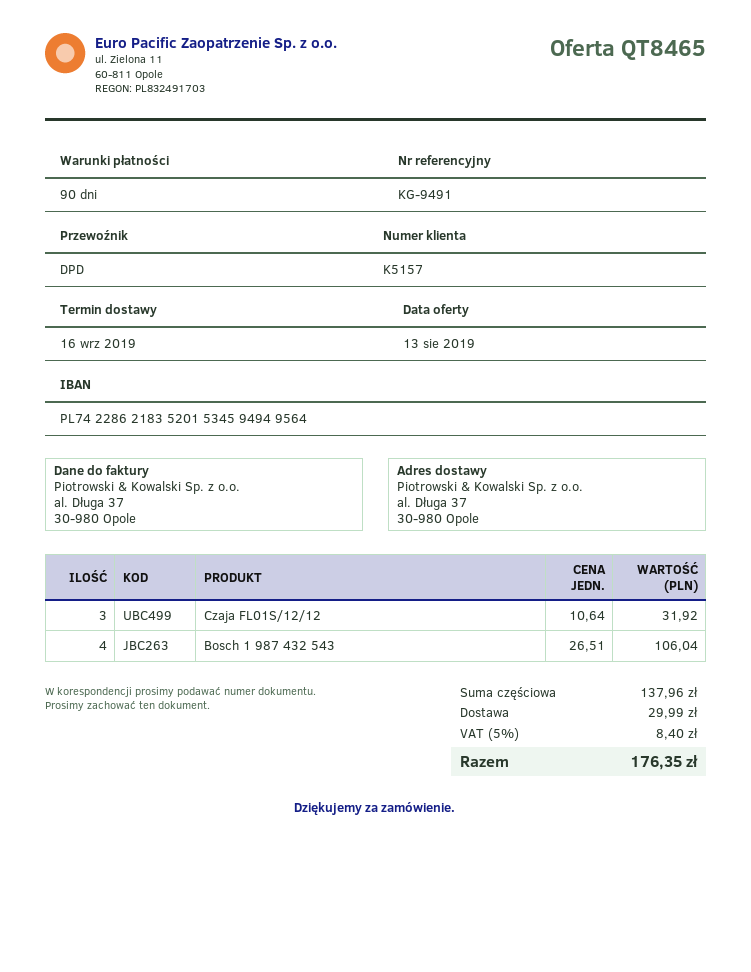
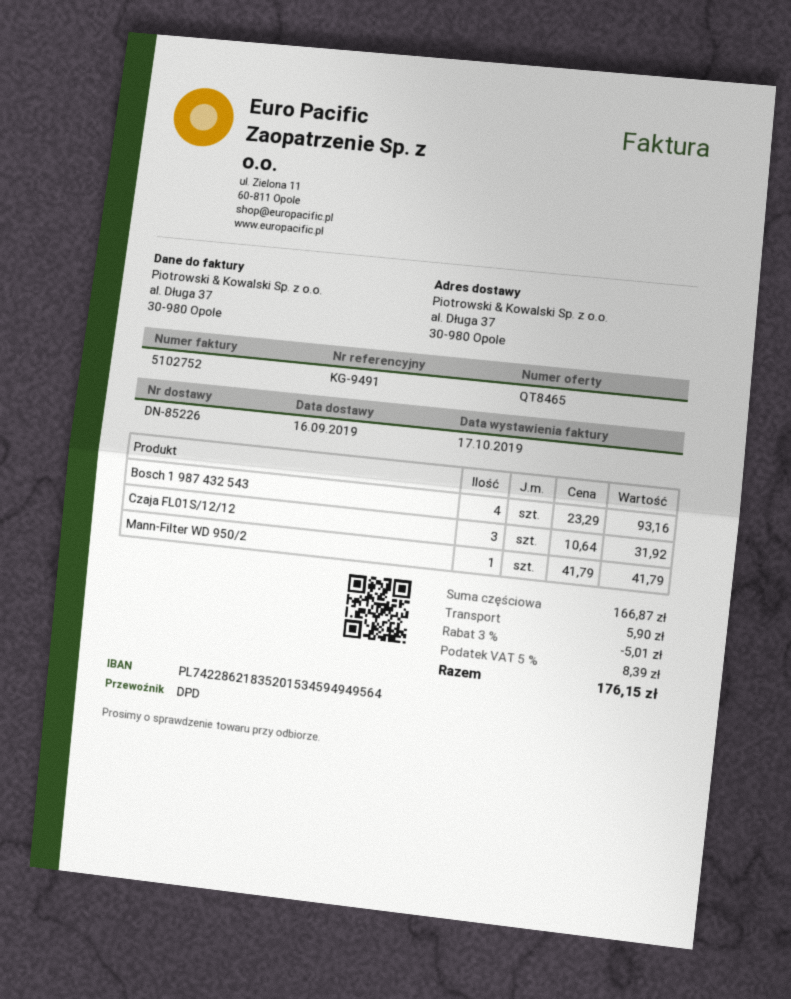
Bosch 1 987 432 543: 4 x 26.51 = 106.04 -> 4 x 23.29 = 93.16
Mann-Filter WD 950/2: none -> 1 x 41.79 = 41.79
subtotal: 137.96 -> 166.87
discount: none -> 3% = 5.01
shipping: 29.99 -> 5.90
tax: 5% = 8.40 -> 5% = 8.39
total: 176.35 -> 176.15

